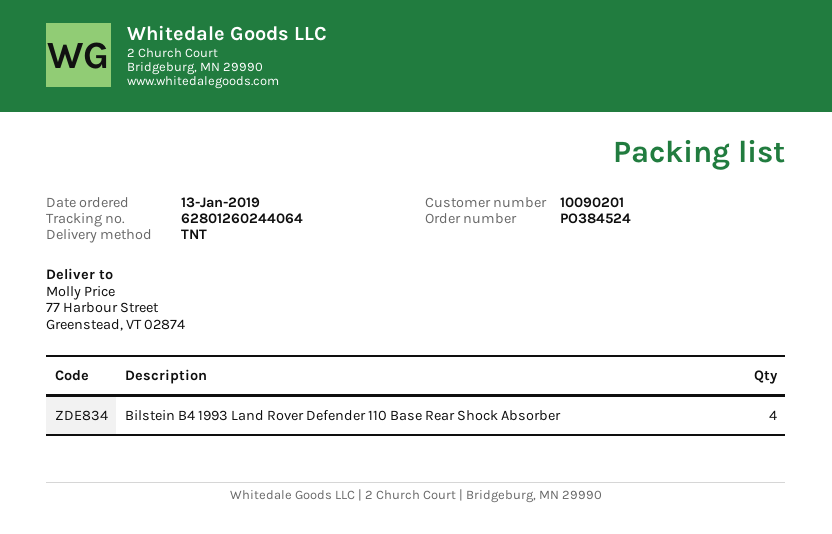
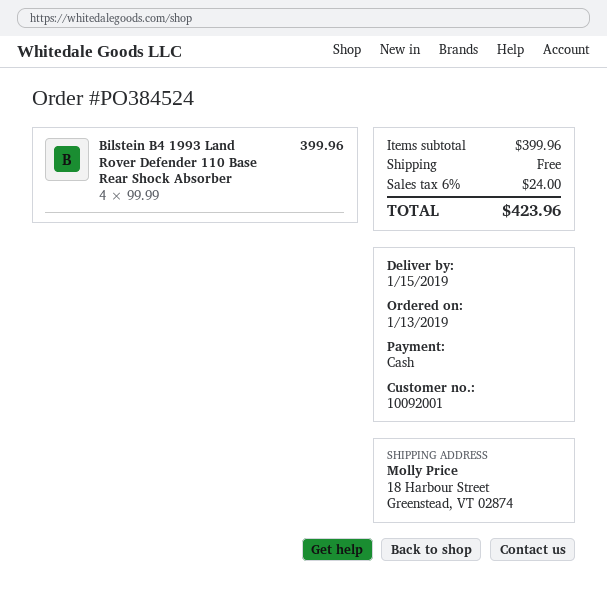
customer number: 10090201 -> 10092001
ship to: 77 Harbour Street, Greenstead, VT 02874 -> 18 Harbour Street, Greenstead, VT 02874

